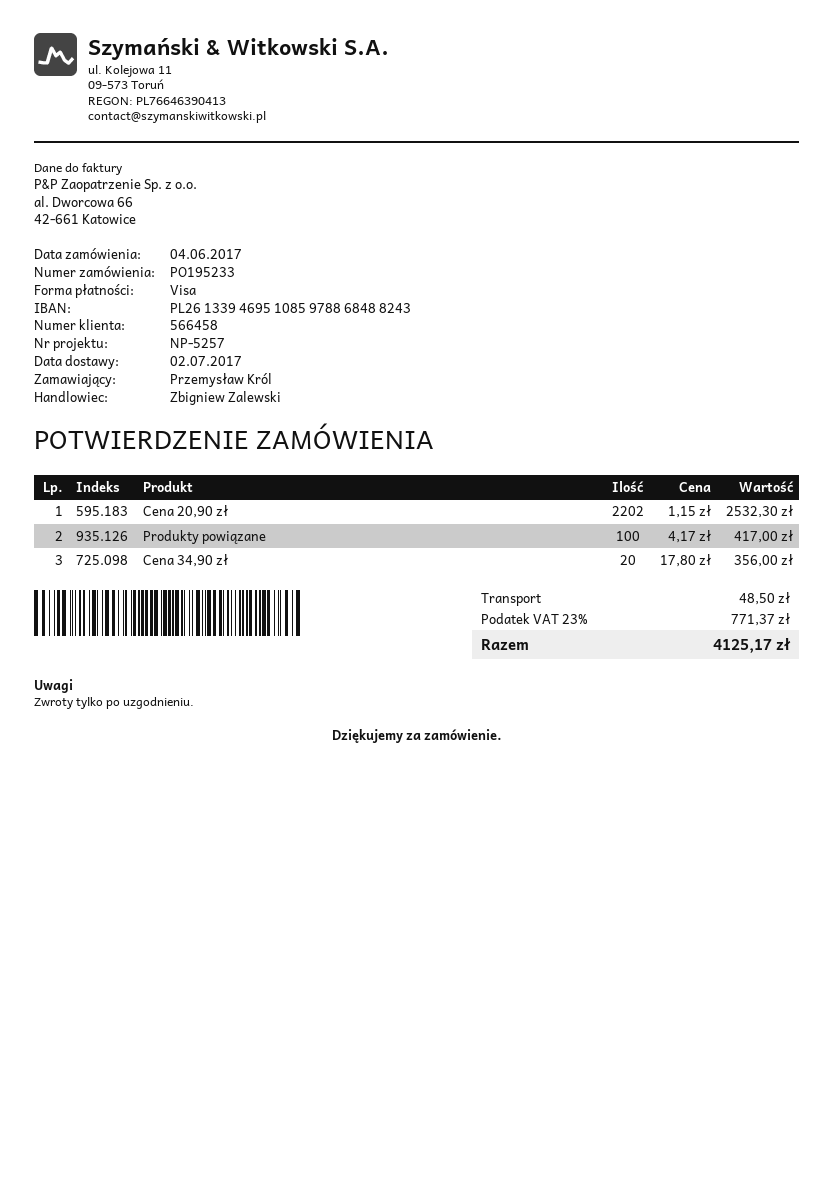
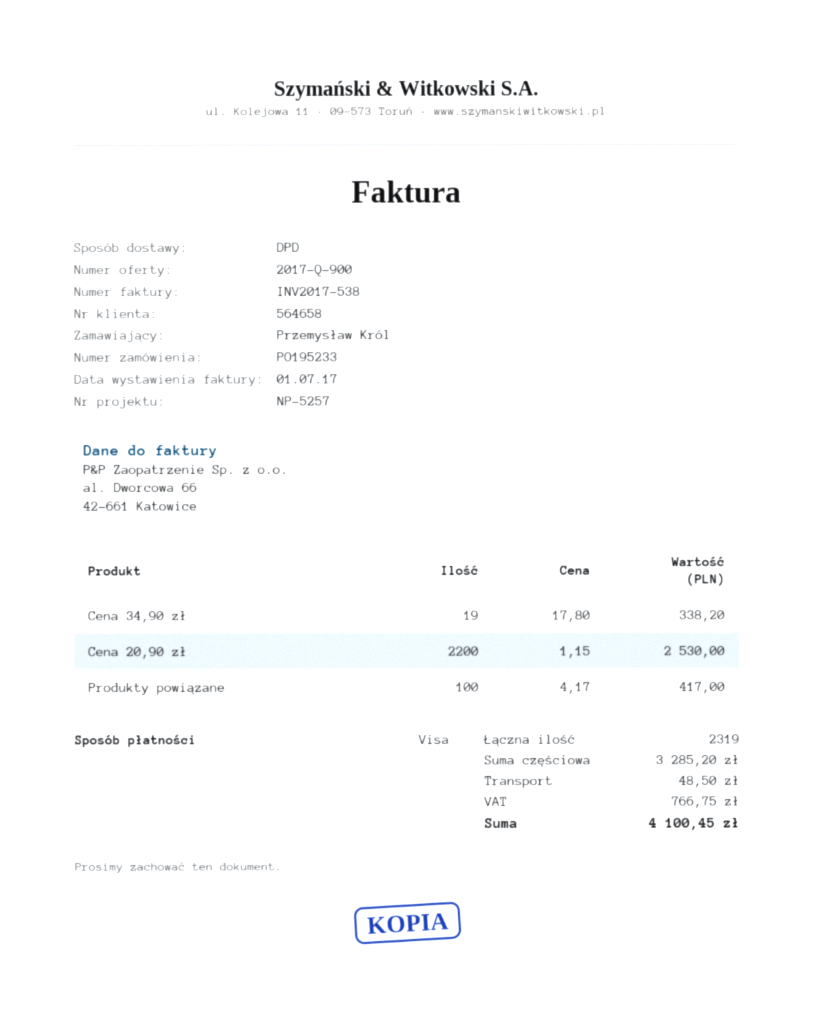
customer number: 566458 -> 564658
Cena 20,90 zł: 2202 x 1.15 = 2532.30 -> 2200 x 1.15 = 2530.00
Cena 34,90 zł: 20 x 17.80 = 356.00 -> 19 x 17.80 = 338.20
tax: 771.37 -> 766.75
total: 4125.17 -> 4100.45

